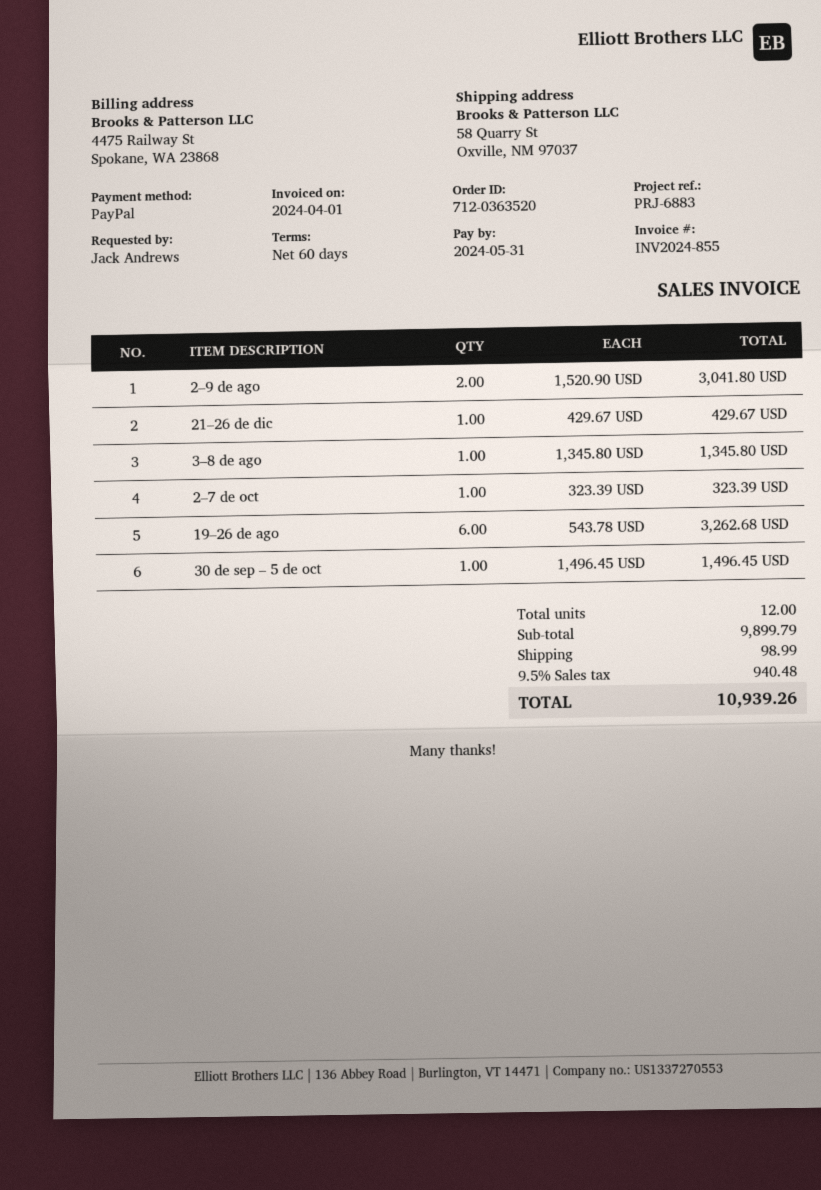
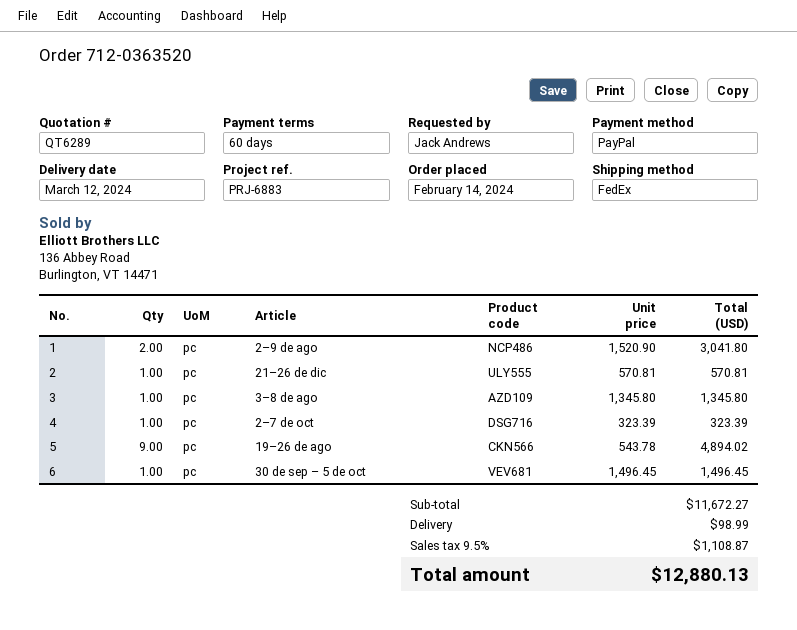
21–26 de dic: 1 x 429.67 = 429.67 -> 1 x 570.81 = 570.81
19–26 de ago: 6 x 543.78 = 3262.68 -> 9 x 543.78 = 4894.02
subtotal: 9899.79 -> 11672.27
tax: 9.5% = 940.48 -> 9.5% = 1108.87
total: 10939.26 -> 12880.13

